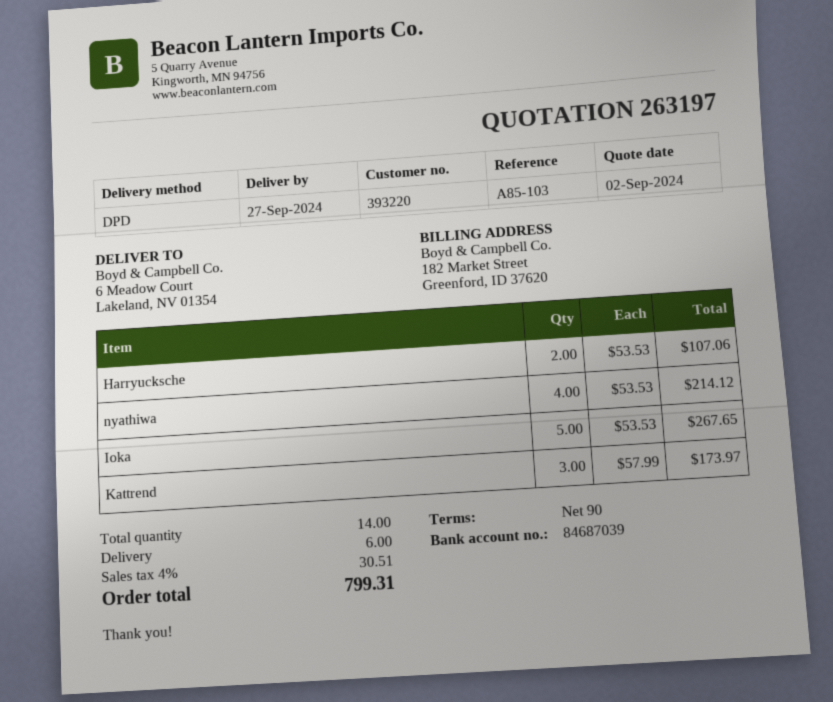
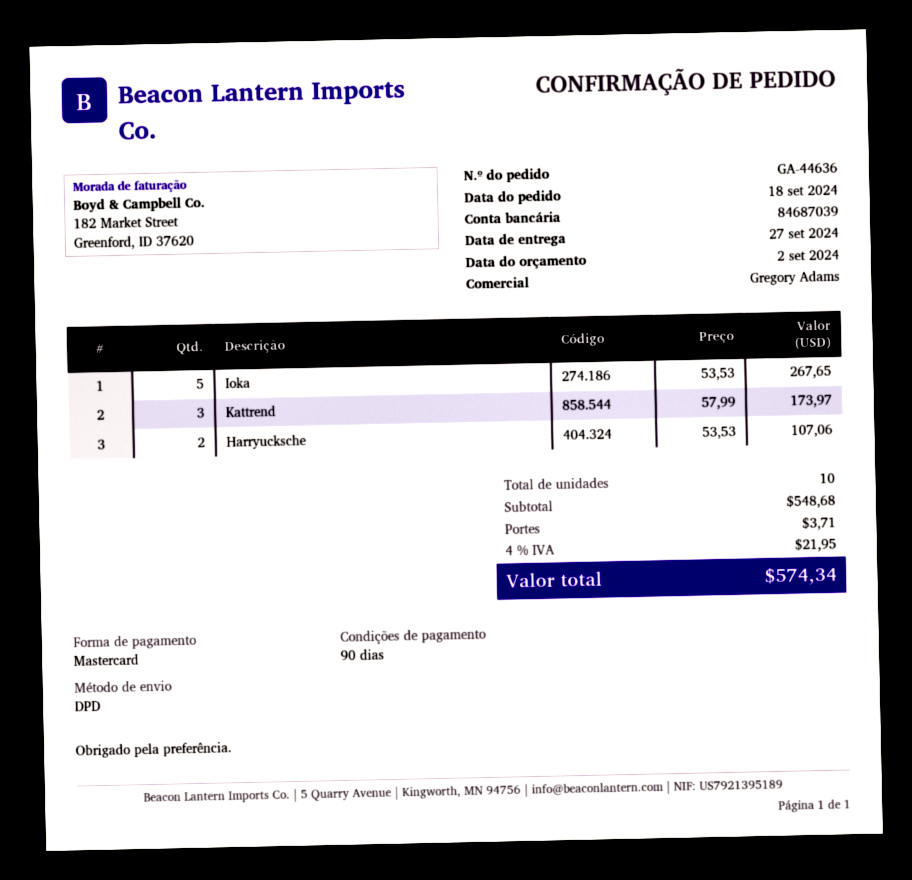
nyathiwa: 4 x 53.53 = 214.12 -> none
total quantity: 14 -> 10
shipping: 6.00 -> 3.71
tax: 4% = 30.51 -> 4% = 21.95
total: 799.31 -> 574.34

